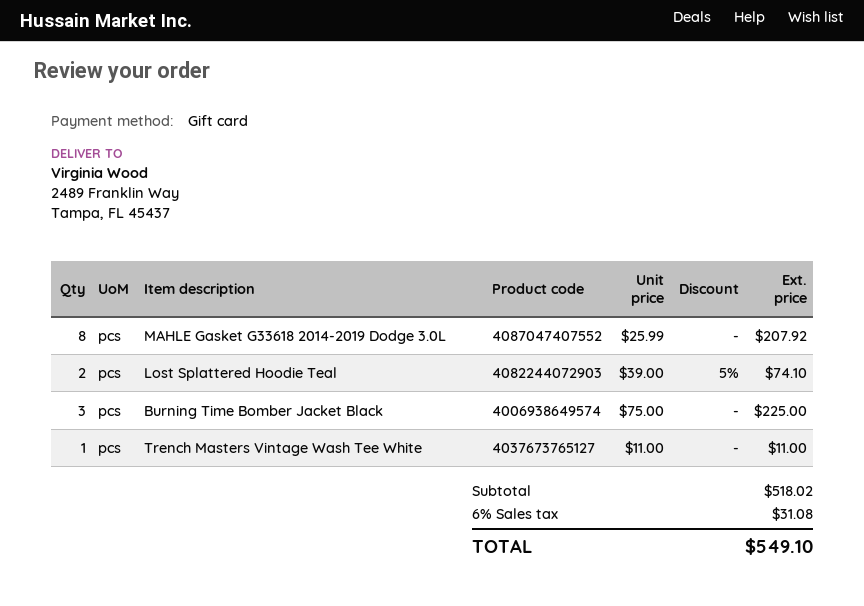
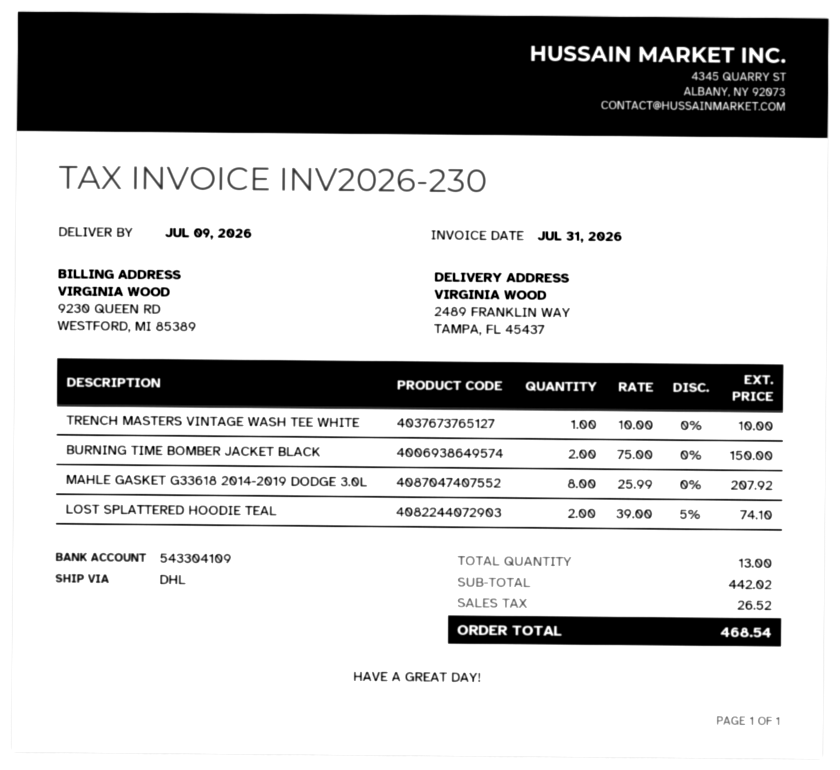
Burning Time Bomber Jacket Black: 3 x 75.00 = 225.00 -> 2 x 75.00 = 150.00
Trench Masters Vintage Wash Tee White: 1 x 11.00 = 11.00 -> 1 x 10.00 = 10.00
subtotal: 518.02 -> 442.02
tax: 31.08 -> 26.52
total: 549.10 -> 468.54

